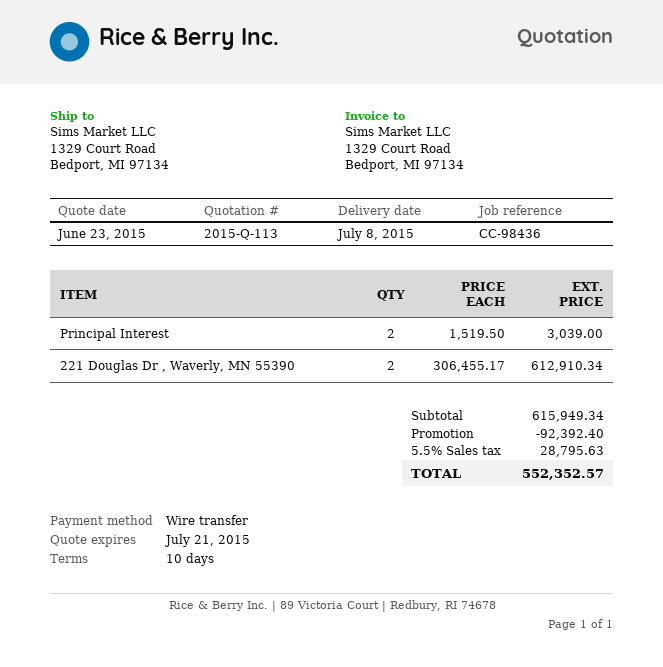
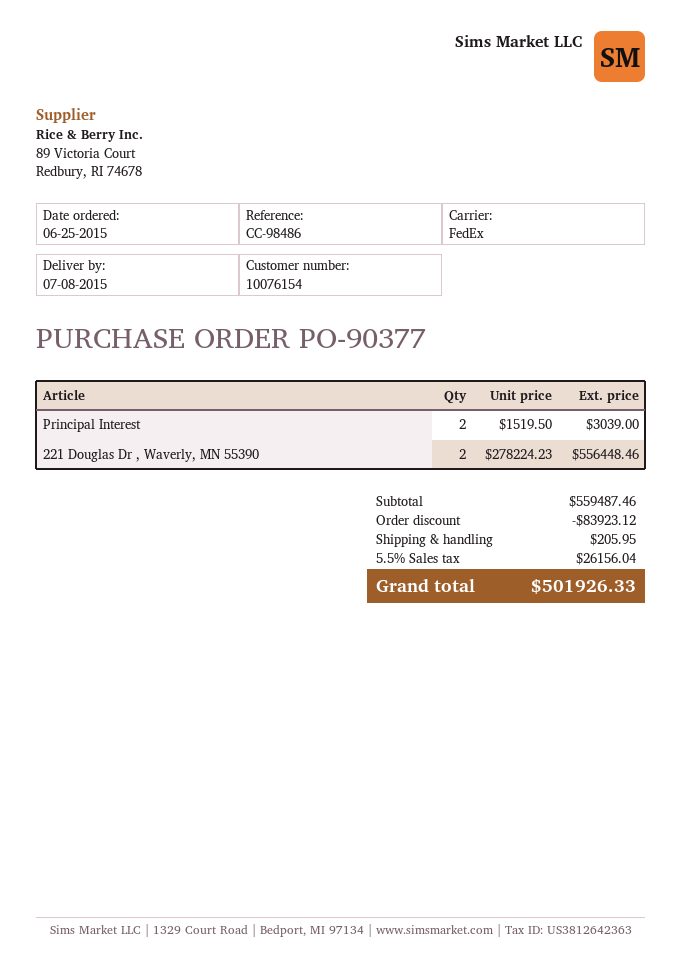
reference: CC-98436 -> CC-98486
221 Douglas Dr , Waverly, MN 55390: 2 x 306455.17 = 612910.34 -> 2 x 278224.23 = 556448.46
subtotal: 615949.34 -> 559487.46
discount: 92392.40 -> 83923.12
shipping: none -> 205.95
tax: 5.5% = 28795.63 -> 5.5% = 26156.04
total: 552352.57 -> 501926.33

